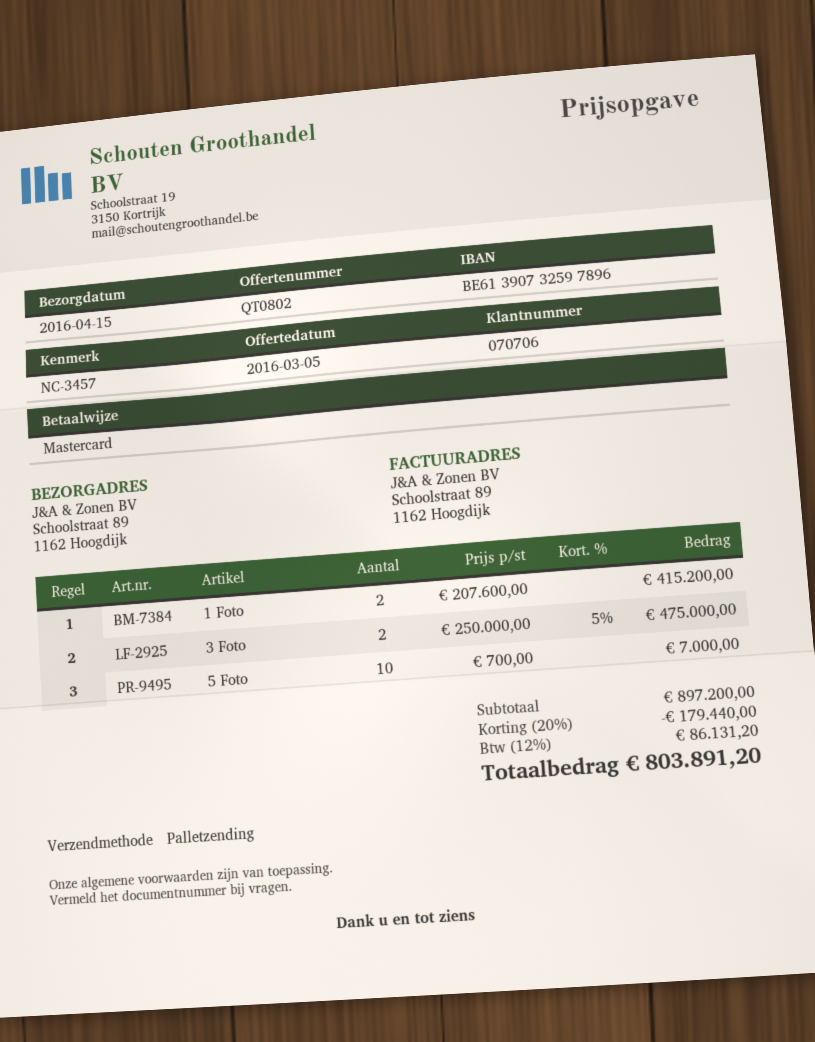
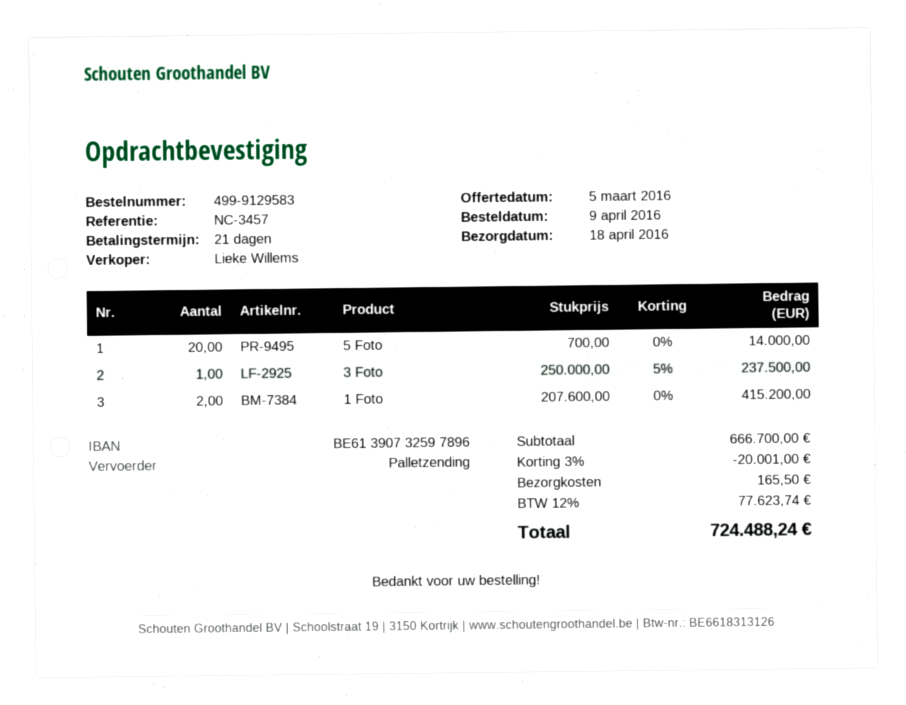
delivery date: 2016-04-15 -> 2016-04-18
3 Foto: 2 x 250000.00 - 5% = 475000.00 -> 1 x 250000.00 - 5% = 237500.00
5 Foto: 10 x 700.00 = 7000.00 -> 20 x 700.00 = 14000.00
subtotal: 897200.00 -> 666700.00
discount: 20% = 179440.00 -> 3% = 20001.00
shipping: none -> 165.50
tax: 12% = 86131.20 -> 12% = 77623.74
total: 803891.20 -> 724488.24

